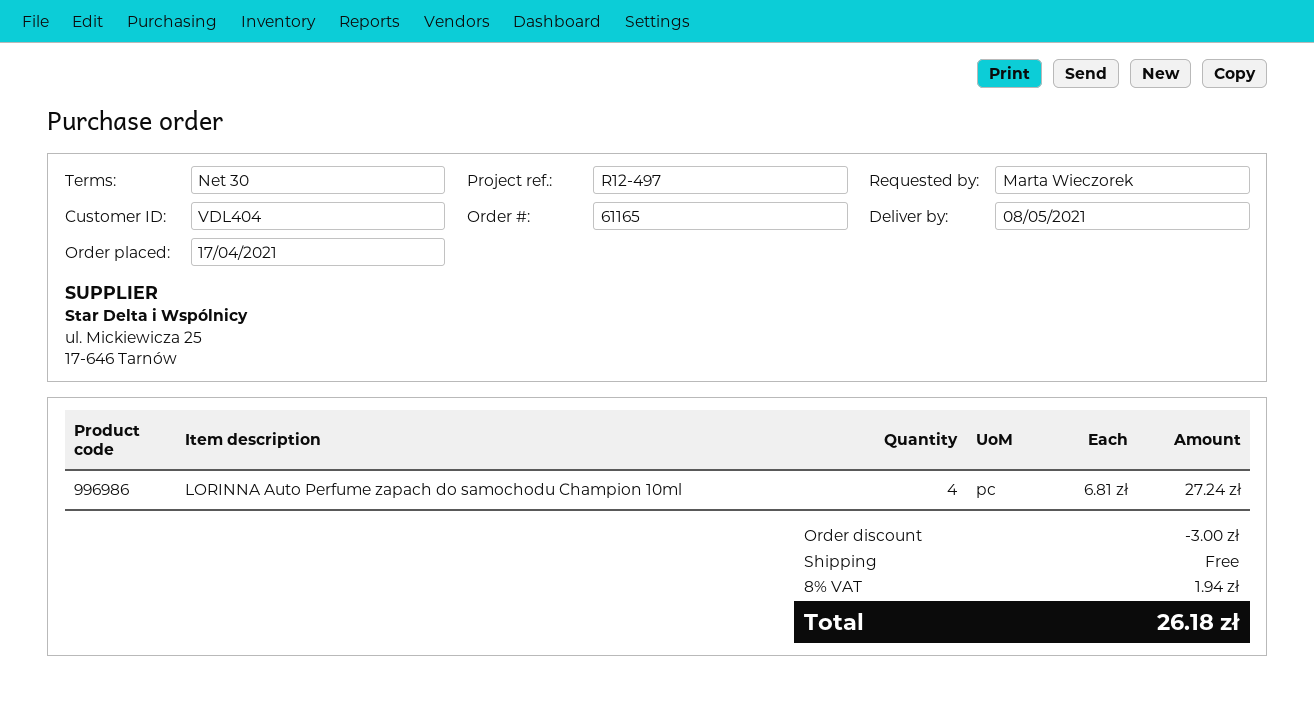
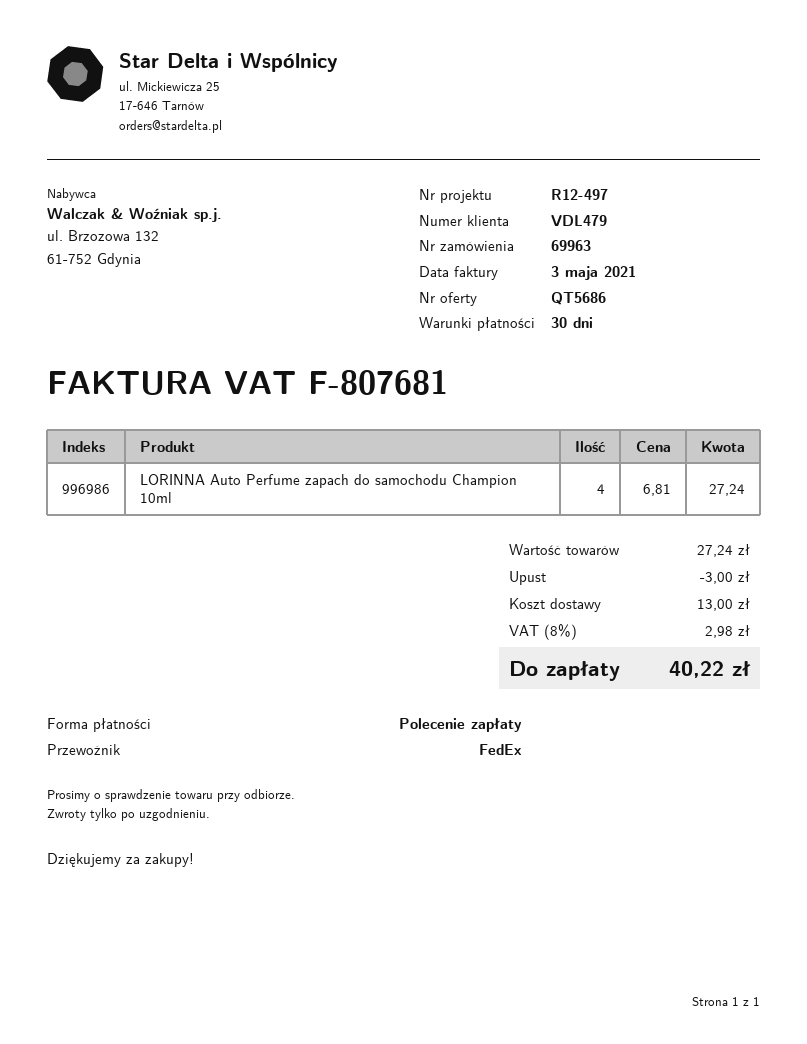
order number: 61165 -> 69963
customer number: VDL404 -> VDL479
shipping: 0.00 -> 13.00
tax: 8% = 1.94 -> 8% = 2.98
total: 26.18 -> 40.22

